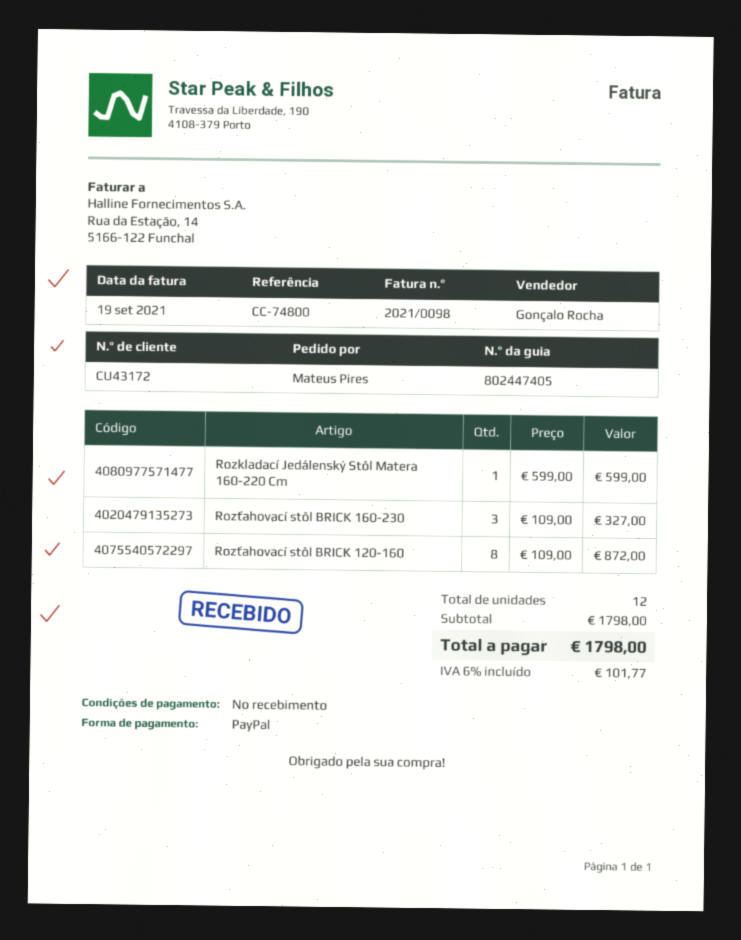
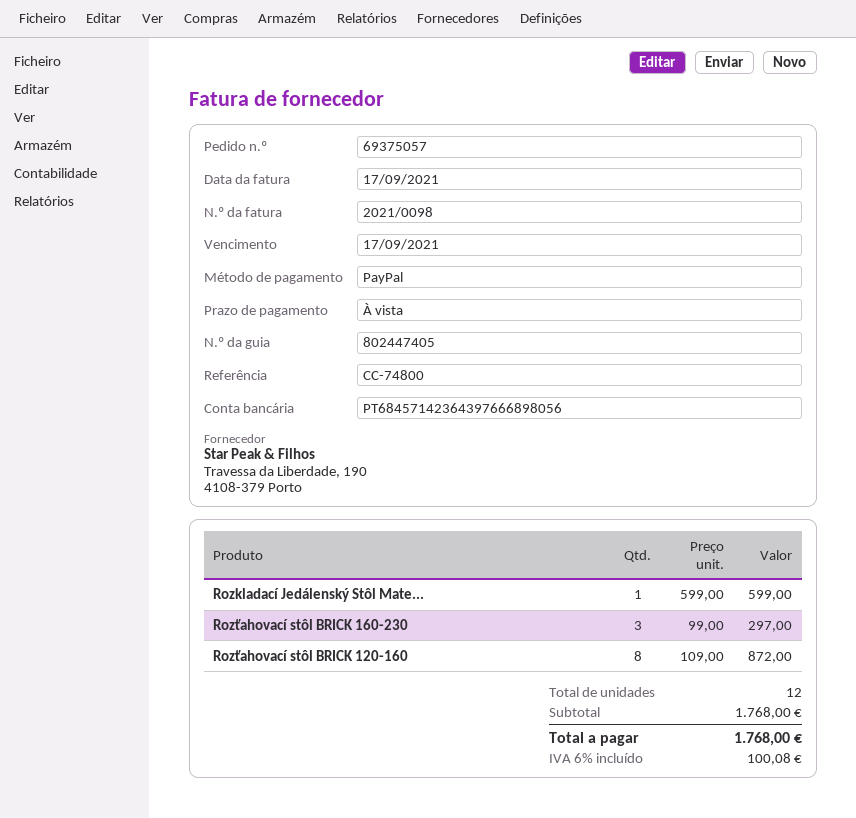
invoice date: 2021-09-19 -> 2021-09-17
Rozťahovací stôl BRICK 160-230: 3 x 109.00 = 327.00 -> 3 x 99.00 = 297.00
subtotal: 1798.00 -> 1768.00
tax: 6% = 101.77 -> 6% = 100.08
total: 1798.00 -> 1768.00

